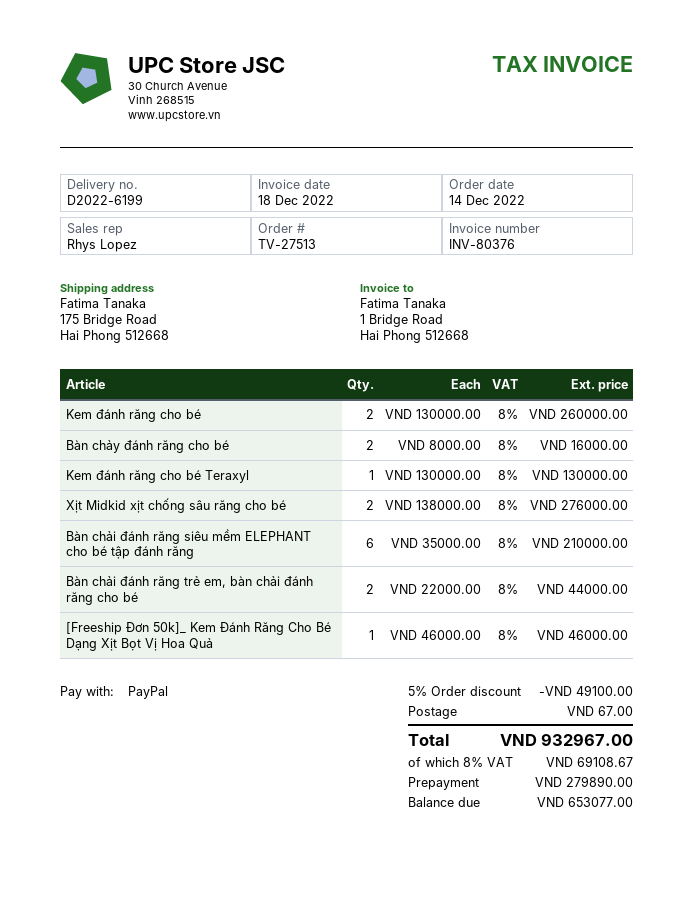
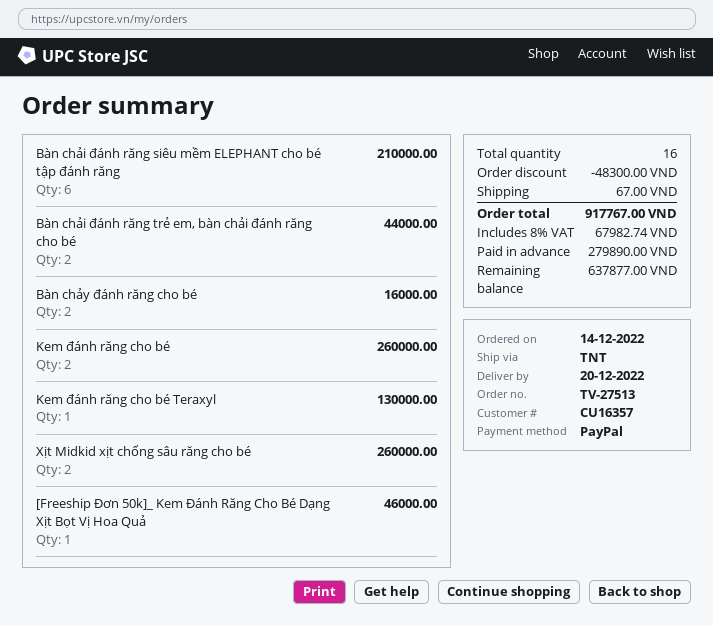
Xịt Midkid xịt chống sâu răng cho bé: 2 for 276000.00 -> 2 for 260000.00
discount: 49100.00 -> 48300.00
tax: 8% = 69108.67 -> 8% = 67982.74
total: 932967.00 -> 917767.00
balance: 653077.00 -> 637877.00

